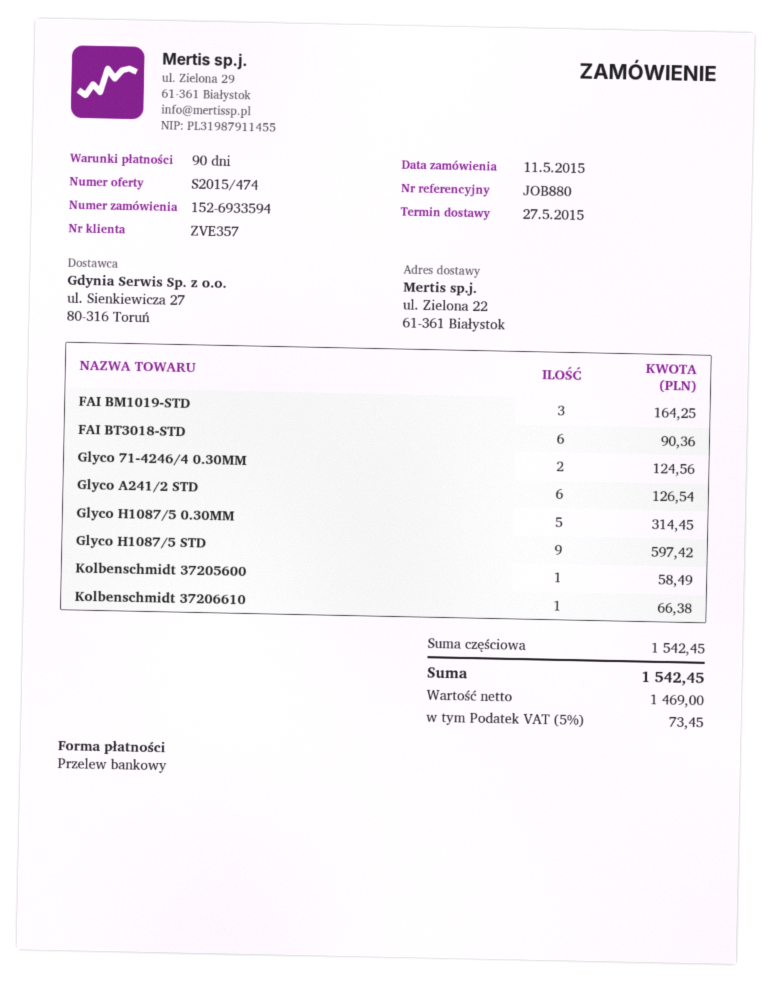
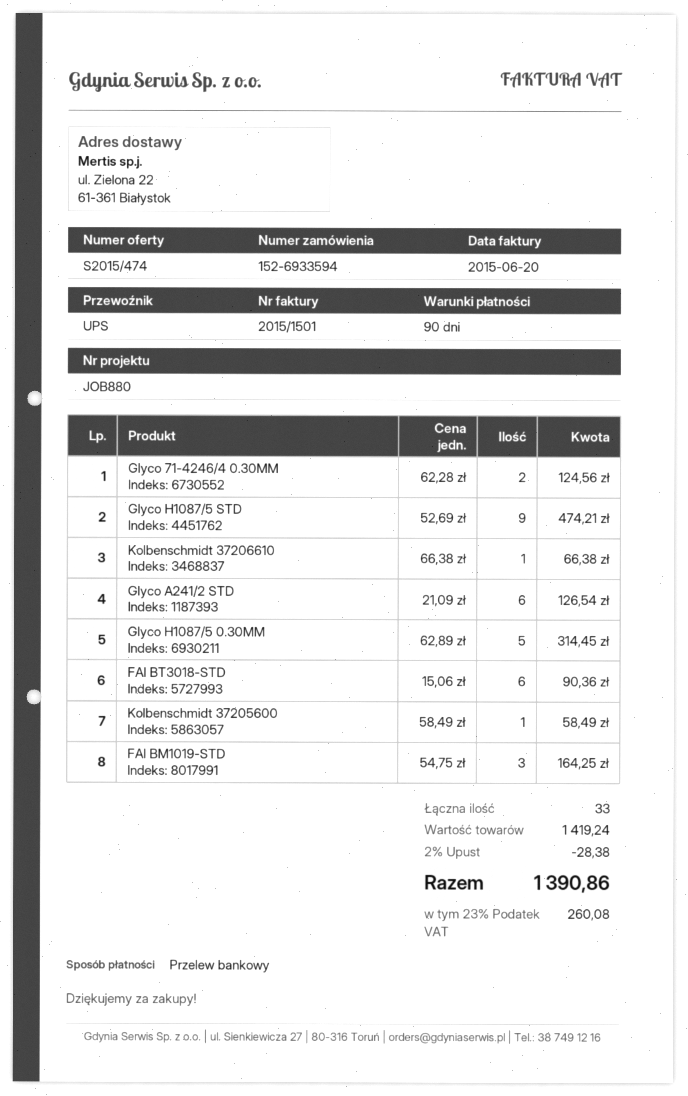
Glyco H1087/5 STD: 9 for 597.42 -> 9 for 474.21
subtotal: 1542.45 -> 1419.24
discount: none -> 2% = 28.38
tax: 5% = 73.45 -> 23% = 260.08
total: 1542.45 -> 1390.86

